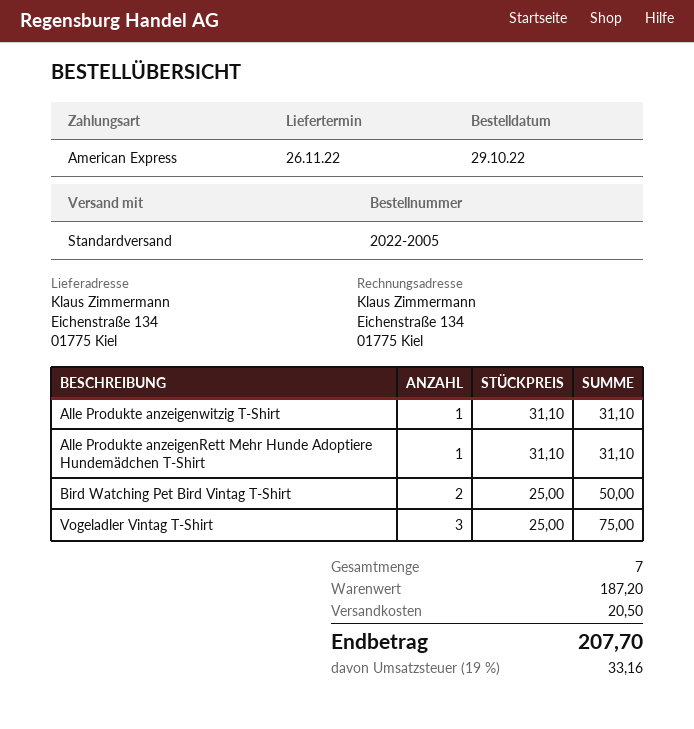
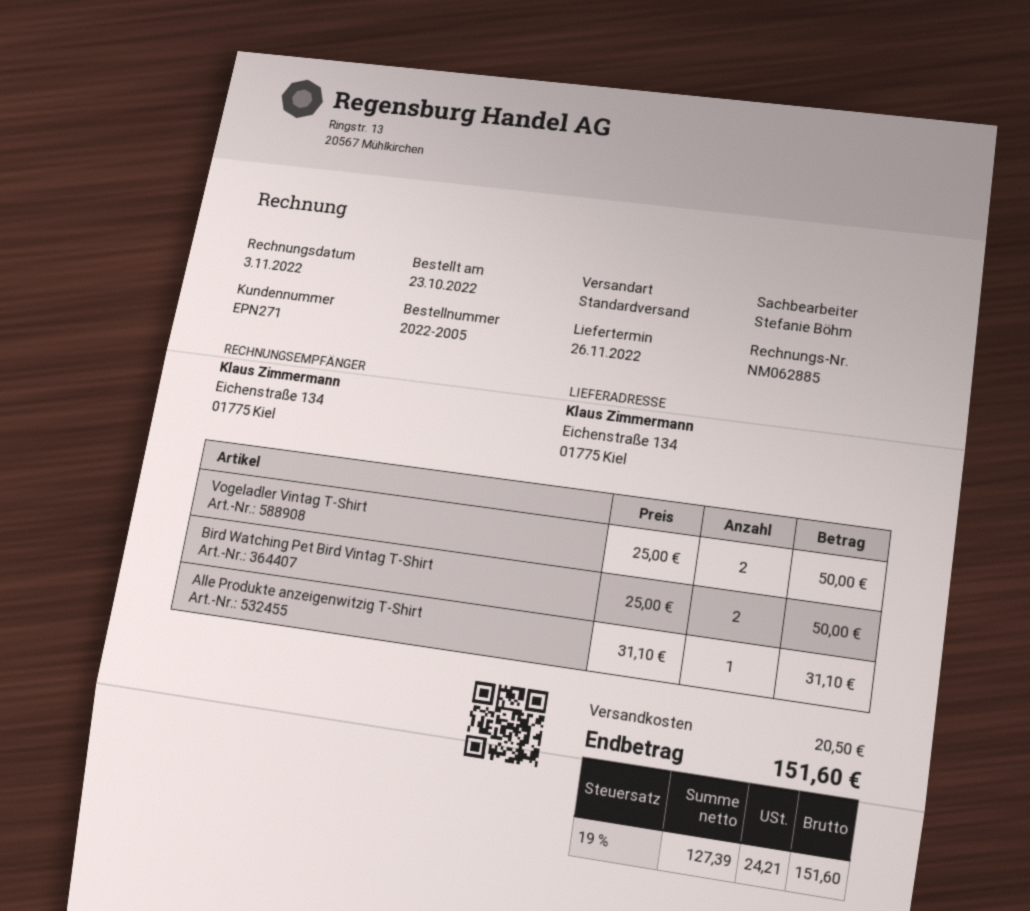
order date: 2022-10-29 -> 2022-10-23
Alle Produkte anzeigenRett Mehr Hunde Adoptiere Hundemädchen T-Shirt: 1 x 31.10 = 31.10 -> none
Vogeladler Vintag T-Shirt: 3 x 25.00 = 75.00 -> 2 x 25.00 = 50.00
tax: 19% = 33.16 -> 19% = 24.21
total: 207.70 -> 151.60

